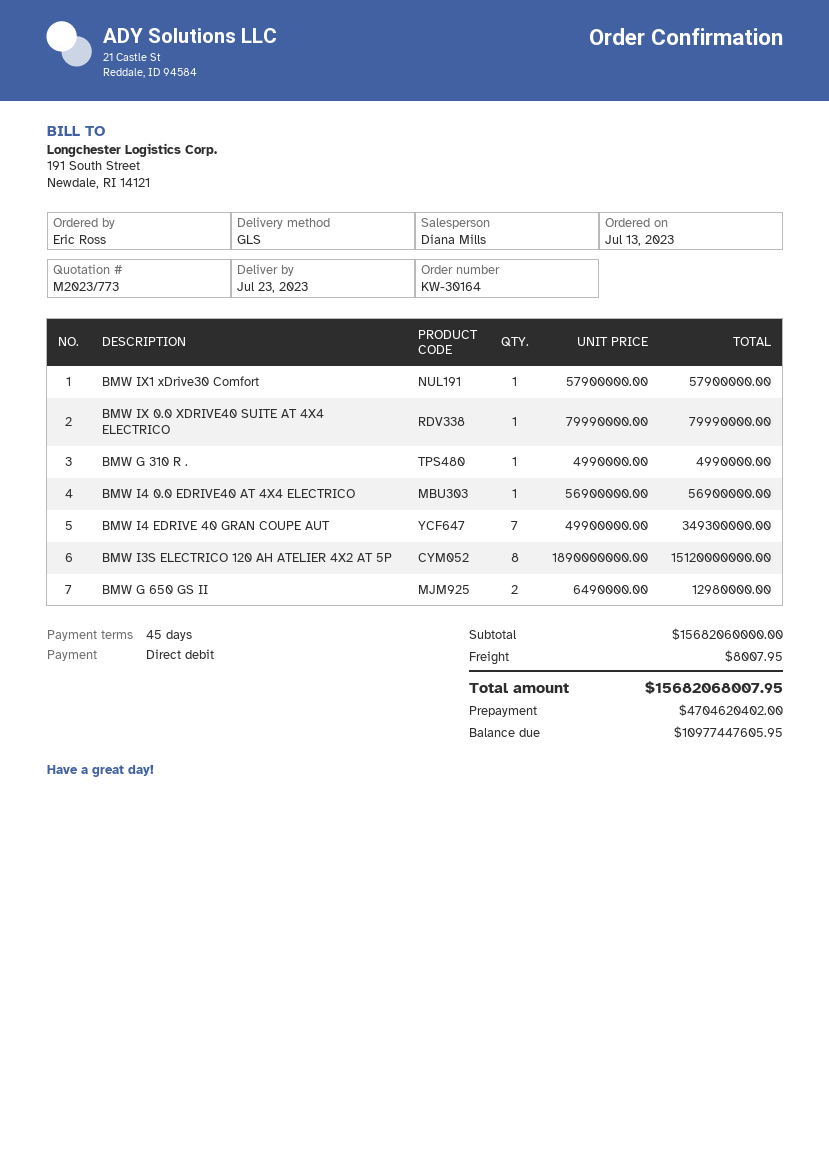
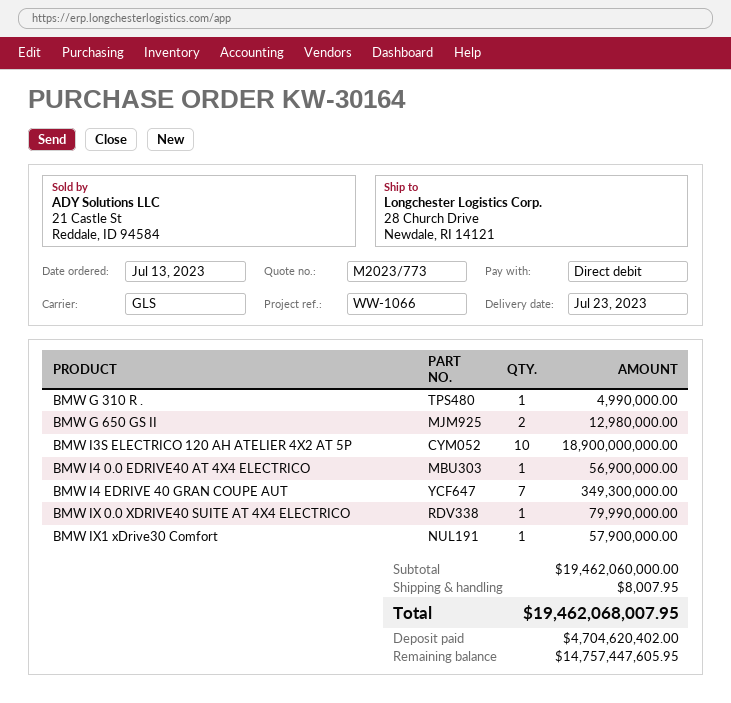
BMW I3S ELECTRICO 120 AH ATELIER 4X2 AT 5P: 8 for 15120000000.00 -> 10 for 18900000000.00
subtotal: 15682060000.00 -> 19462060000.00
total: 15682068007.95 -> 19462068007.95
balance: 10977447605.95 -> 14757447605.95

